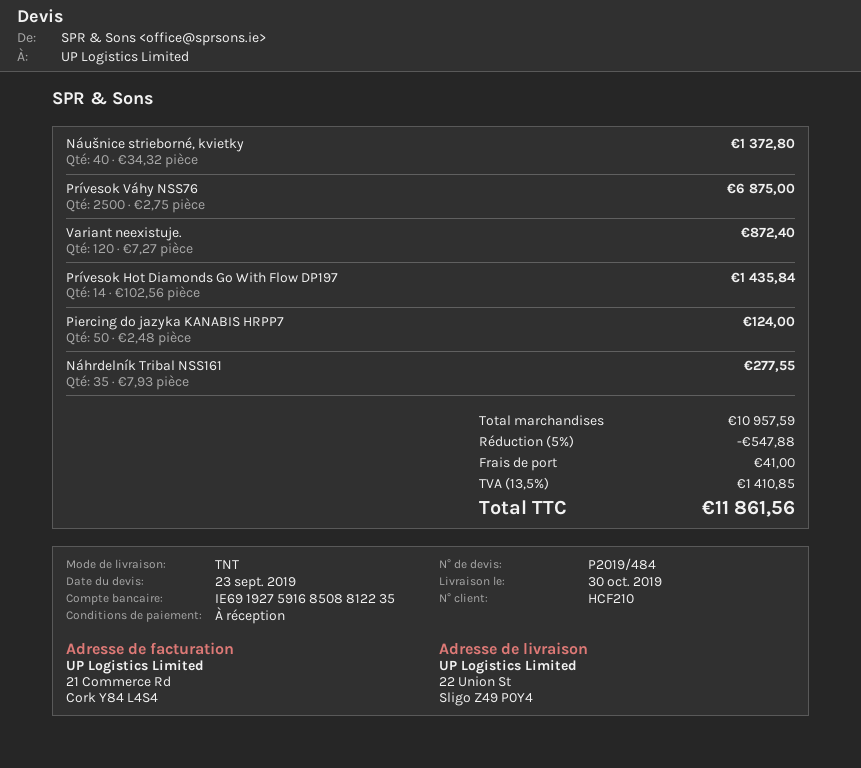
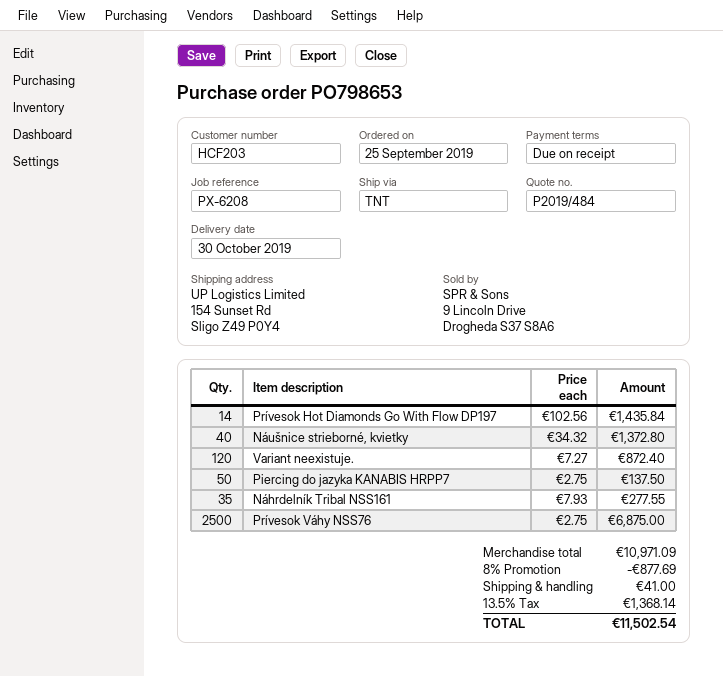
customer number: HCF210 -> HCF203
ship to: 22 Union St, Sligo Z49 P0Y4 -> 154 Sunset Rd, Sligo Z49 P0Y4
Piercing do jazyka KANABIS HRPP7: 50 x 2.48 = 124.00 -> 50 x 2.75 = 137.50
subtotal: 10957.59 -> 10971.09
discount: 5% = 547.88 -> 8% = 877.69
tax: 13.5% = 1410.85 -> 13.5% = 1368.14
total: 11861.56 -> 11502.54

